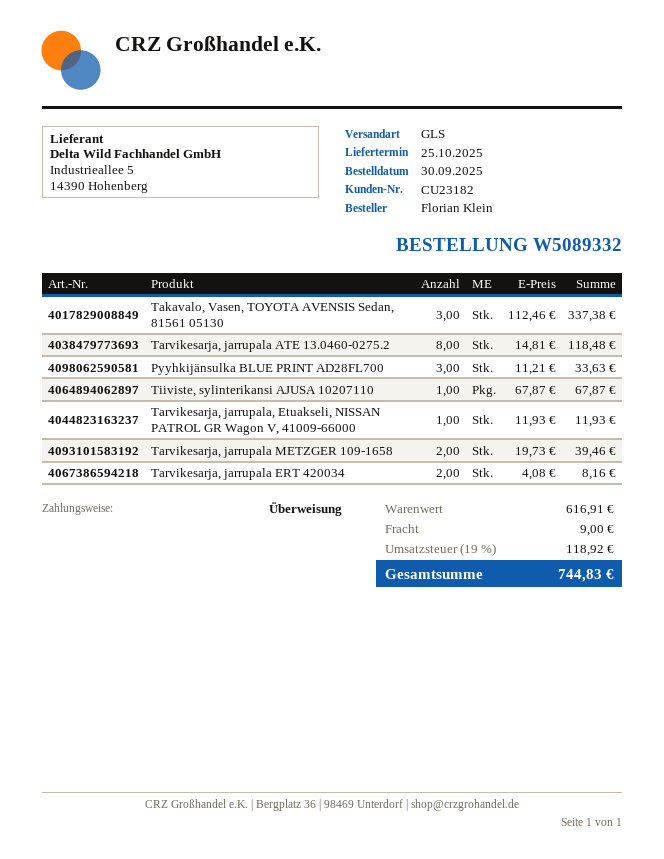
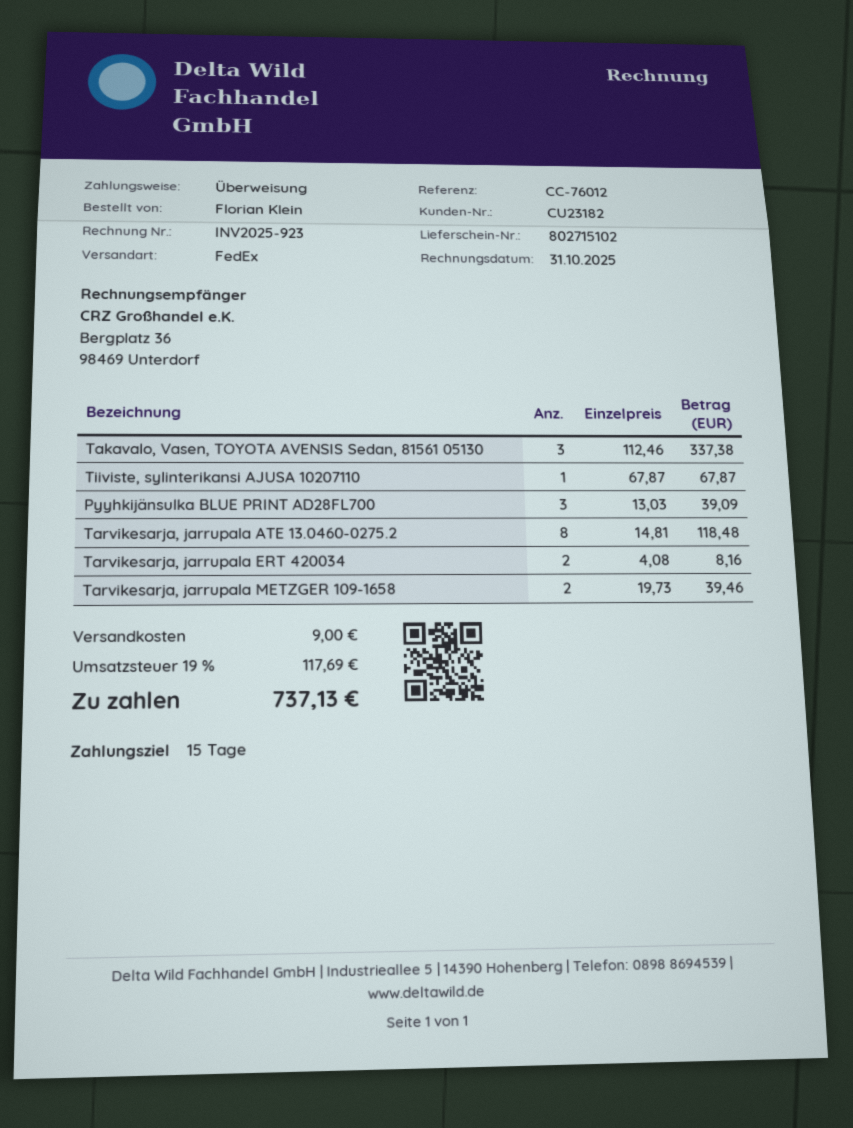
shipping method: GLS -> FedEx
Pyyhkijänsulka BLUE PRINT AD28FL700: 3 x 11.21 = 33.63 -> 3 x 13.03 = 39.09
Tarvikesarja, jarrupala, Etuakseli, NISSAN PATROL GR Wagon V, 41009-66000: 1 x 11.93 = 11.93 -> none
tax: 19% = 118.92 -> 19% = 117.69
total: 744.83 -> 737.13

